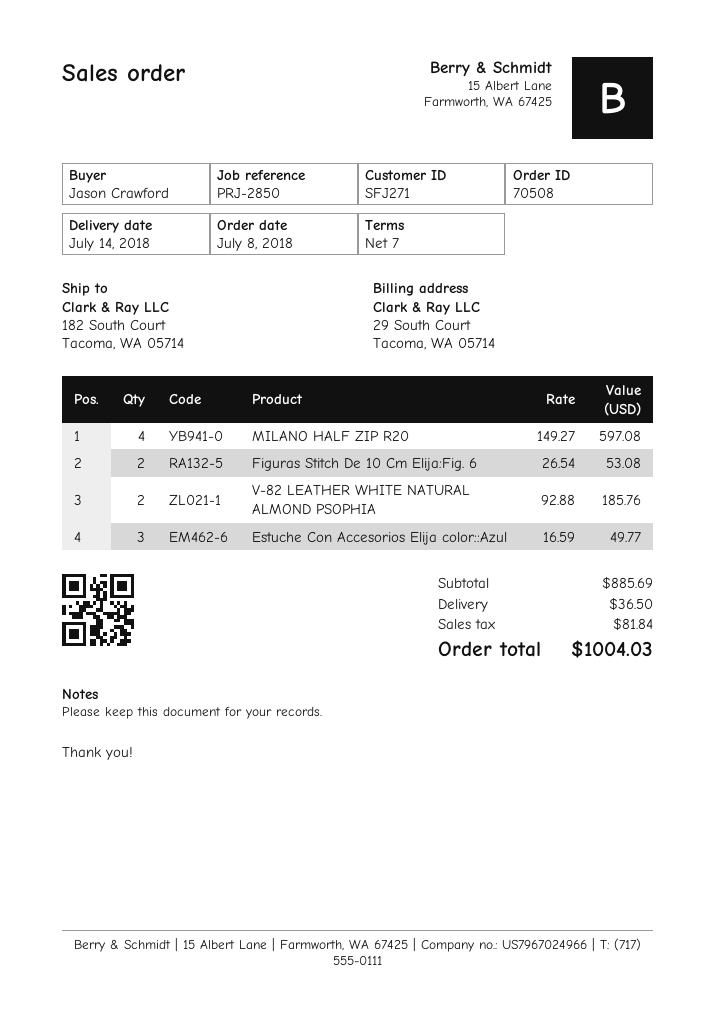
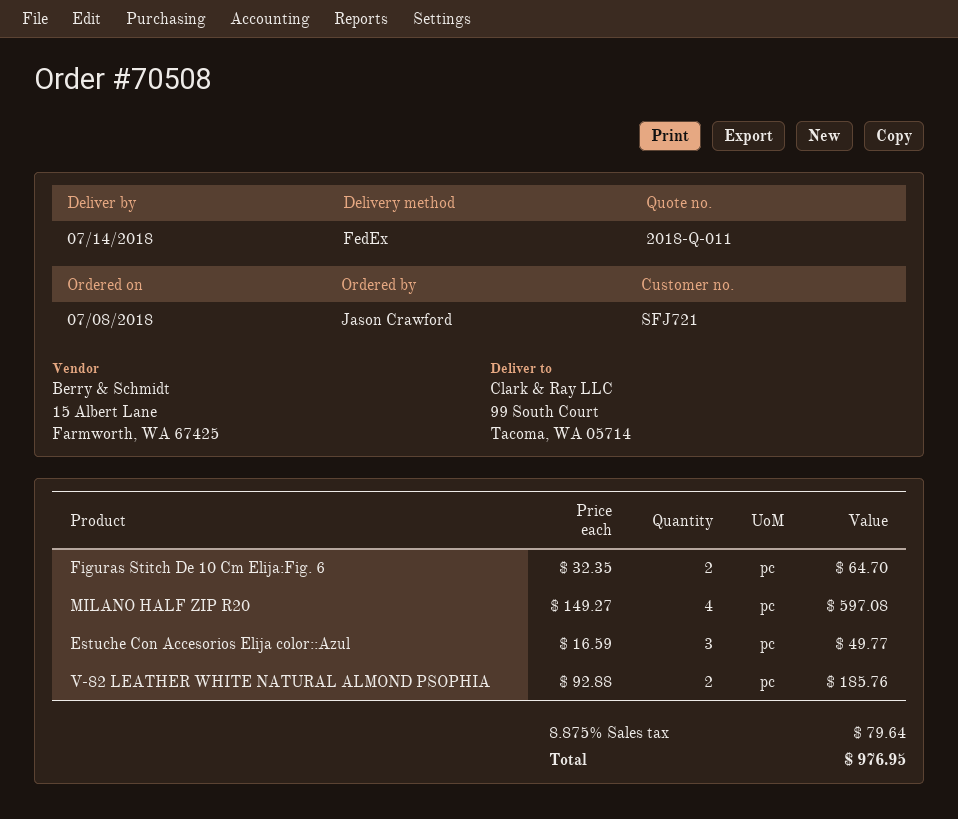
customer number: SFJ271 -> SFJ721
ship to: 182 South Court, Tacoma, WA 05714 -> 99 South Court, Tacoma, WA 05714
Figuras Stitch De 10 Cm Elija:Fig. 6: 2 x 26.54 = 53.08 -> 2 x 32.35 = 64.70
shipping: 36.50 -> none
tax: 81.84 -> 79.64
total: 1004.03 -> 976.95

